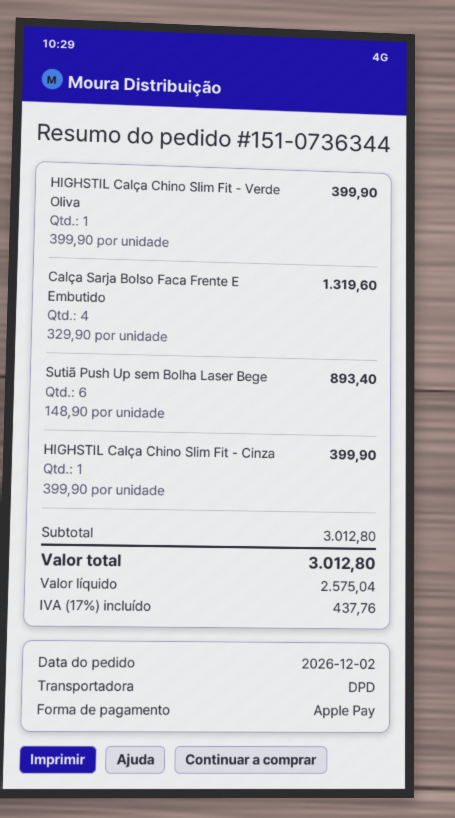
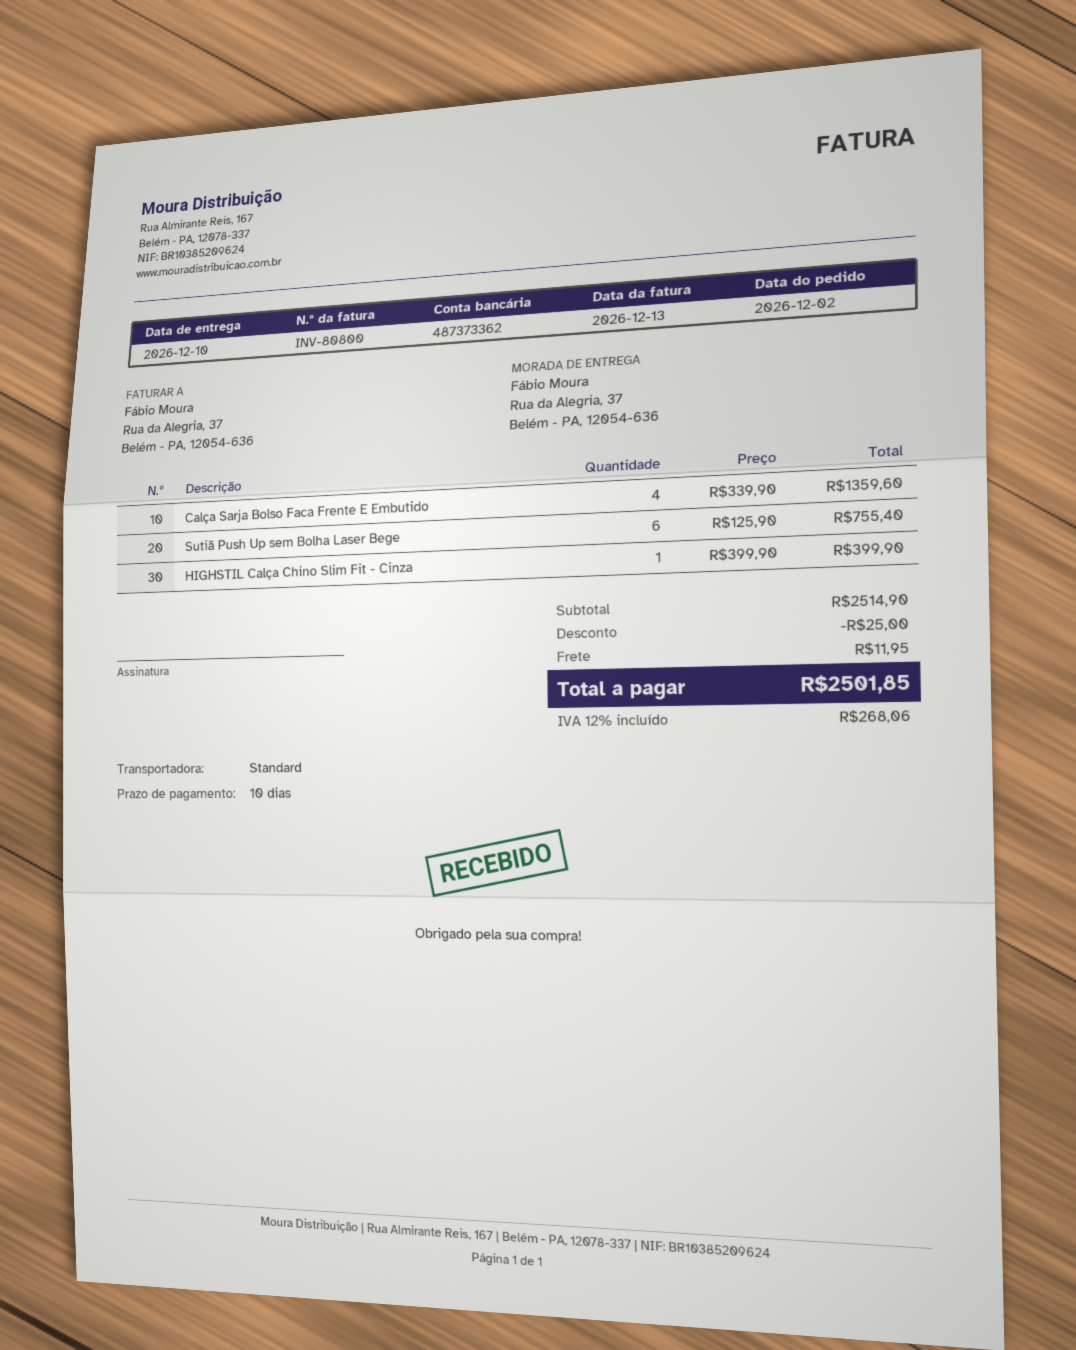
shipping method: DPD -> standard
HIGHSTIL Calça Chino Slim Fit - Verde Oliva: 1 x 399.90 = 399.90 -> none
Calça Sarja Bolso Faca Frente E Embutido: 4 x 329.90 = 1319.60 -> 4 x 339.90 = 1359.60
Sutiã Push Up sem Bolha Laser Bege: 6 x 148.90 = 893.40 -> 6 x 125.90 = 755.40
subtotal: 3012.80 -> 2514.90
discount: none -> 25.00
shipping: none -> 11.95
tax: 17% = 437.76 -> 12% = 268.06
total: 3012.80 -> 2501.85

